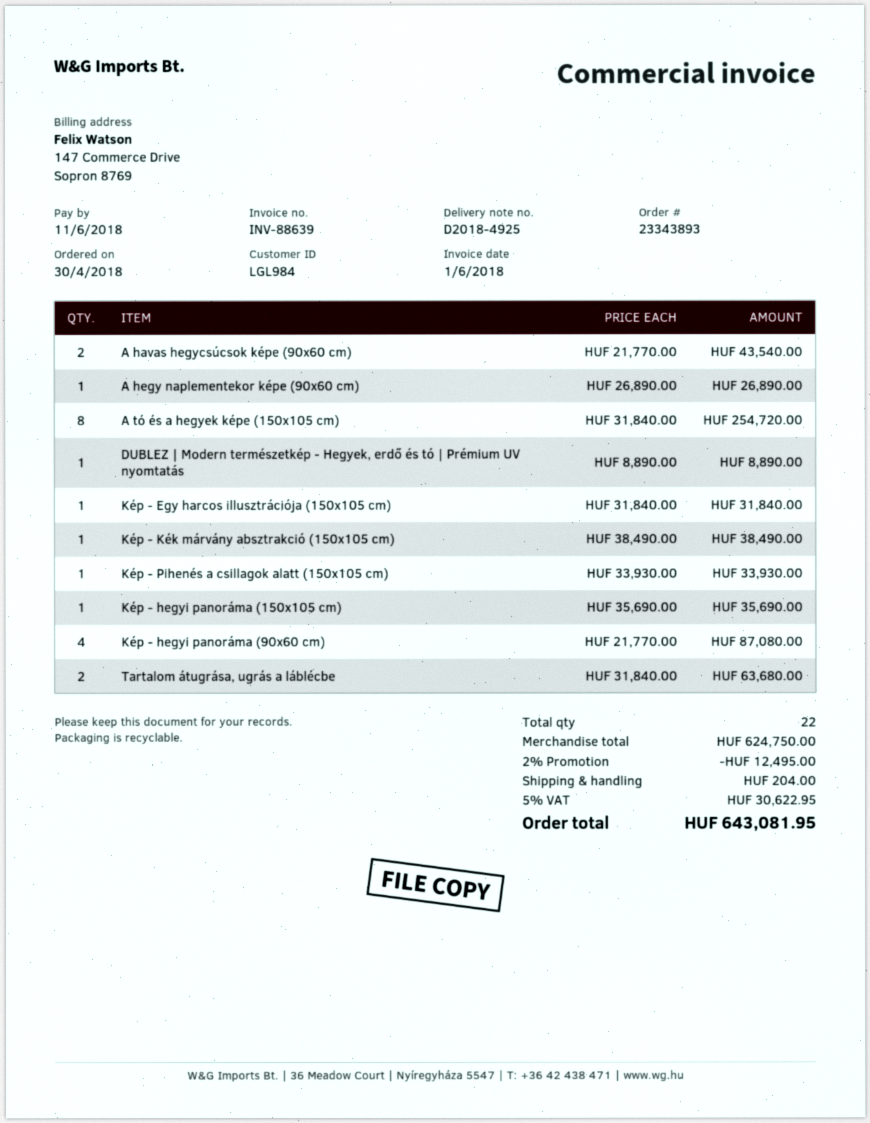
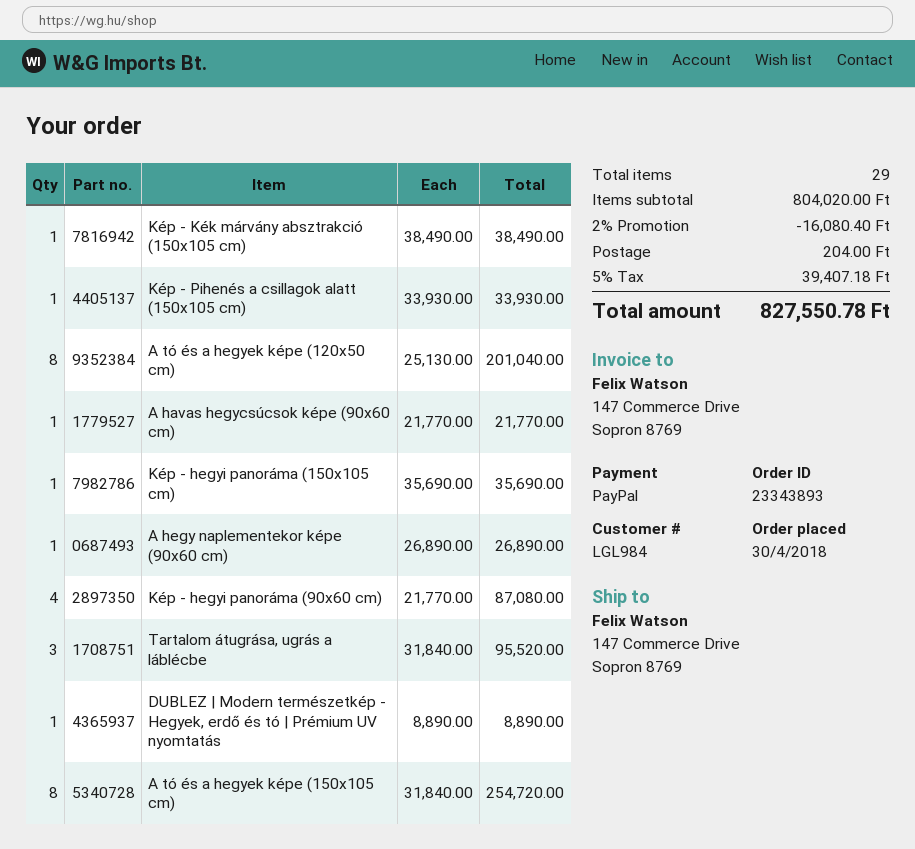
A havas hegycsúcsok képe (90x60 cm): 2 x 21770.00 = 43540.00 -> 1 x 21770.00 = 21770.00
Kép - Egy harcos illusztrációja (150x105 cm): 1 x 31840.00 = 31840.00 -> none
Tartalom átugrása, ugrás a láblécbe: 2 x 31840.00 = 63680.00 -> 3 x 31840.00 = 95520.00
A tó és a hegyek képe (120x50 cm): none -> 8 x 25130.00 = 201040.00
total quantity: 22 -> 29
subtotal: 624750.00 -> 804020.00
discount: 2% = 12495.00 -> 2% = 16080.40
tax: 5% = 30622.95 -> 5% = 39407.18
total: 643081.95 -> 827550.78

